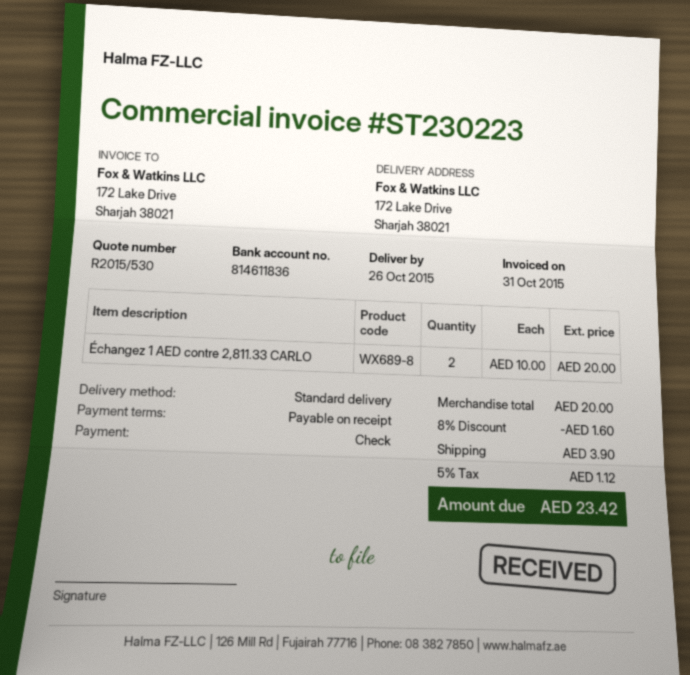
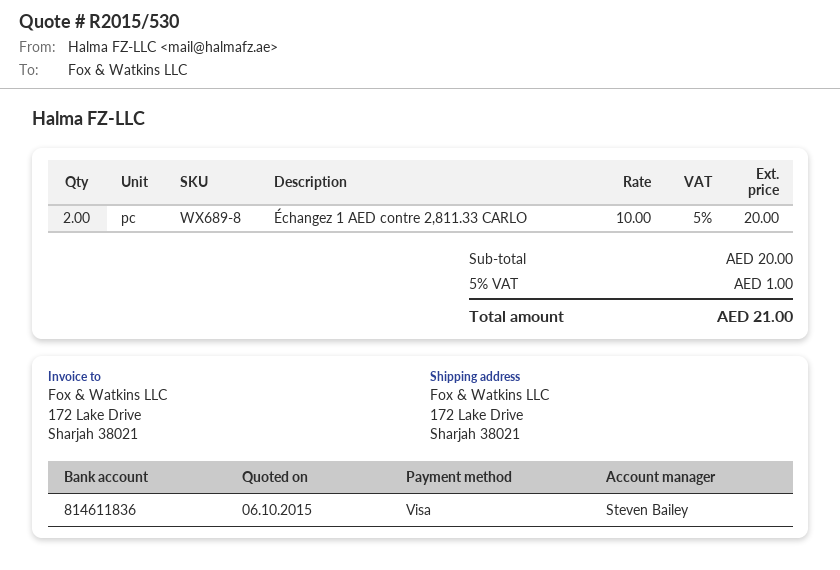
payment method: cheque -> Visa
discount: 8% = 1.60 -> none
shipping: 3.90 -> none
tax: 5% = 1.12 -> 5% = 1.00
total: 23.42 -> 21.00

